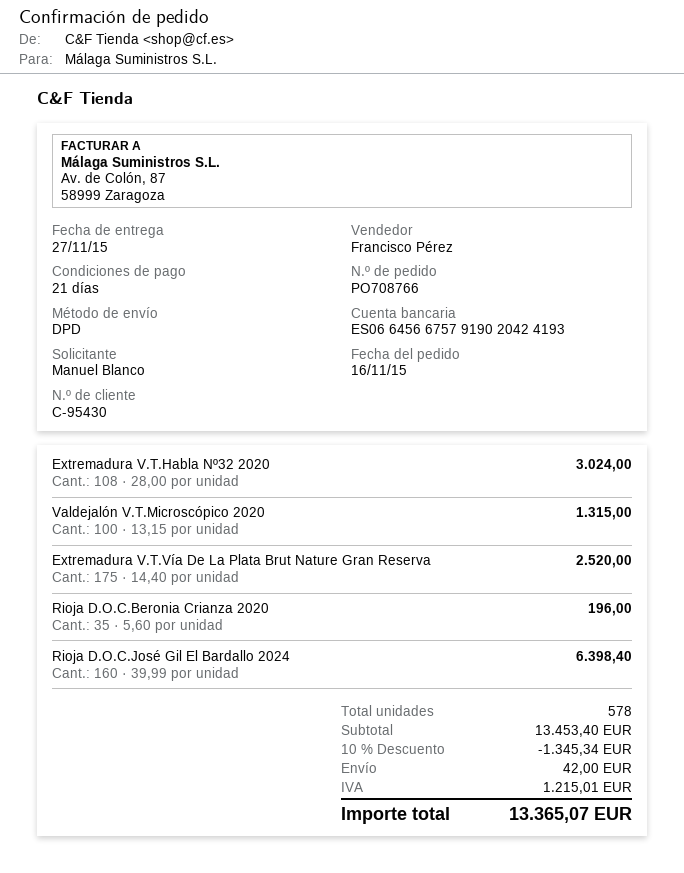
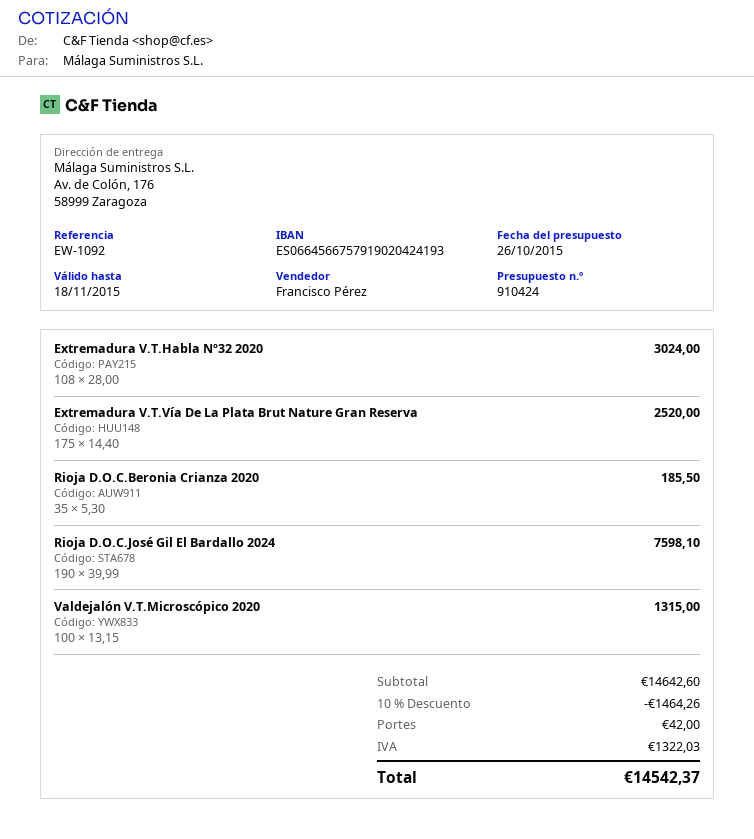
Rioja D.O.C.Beronia Crianza 2020: 35 x 5.60 = 196.00 -> 35 x 5.30 = 185.50
Rioja D.O.C.José Gil El Bardallo 2024: 160 x 39.99 = 6398.40 -> 190 x 39.99 = 7598.10
subtotal: 13453.40 -> 14642.60
discount: 10% = 1345.34 -> 10% = 1464.26
tax: 1215.01 -> 1322.03
total: 13365.07 -> 14542.37

